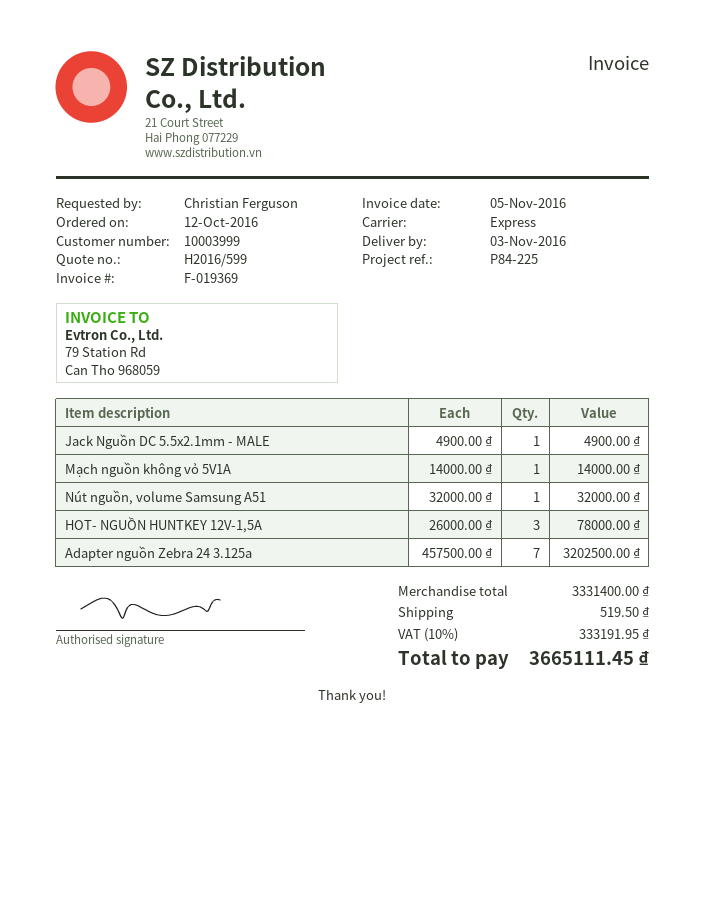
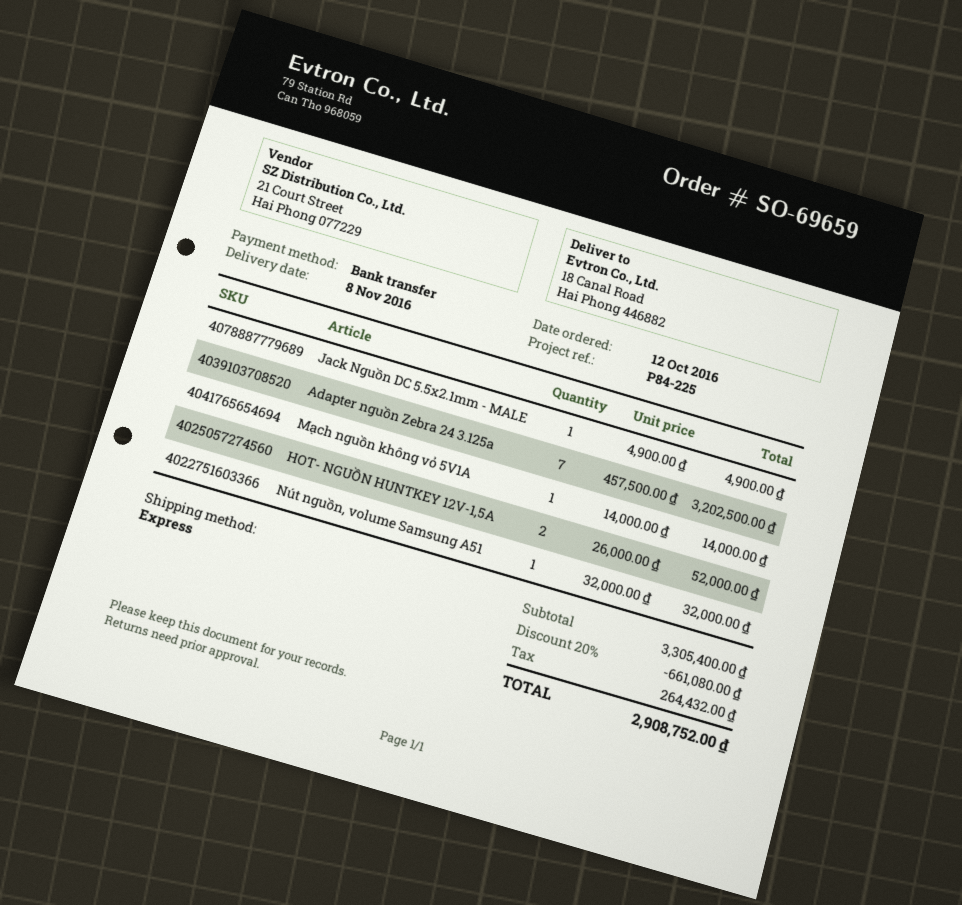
delivery date: 2016-11-03 -> 2016-11-08
HOT- NGUỒN HUNTKEY 12V-1,5A: 3 x 26000.00 = 78000.00 -> 2 x 26000.00 = 52000.00
subtotal: 3331400.00 -> 3305400.00
discount: none -> 20% = 661080.00
shipping: 519.50 -> none
tax: 333191.95 -> 264432.00
total: 3665111.45 -> 2908752.00

